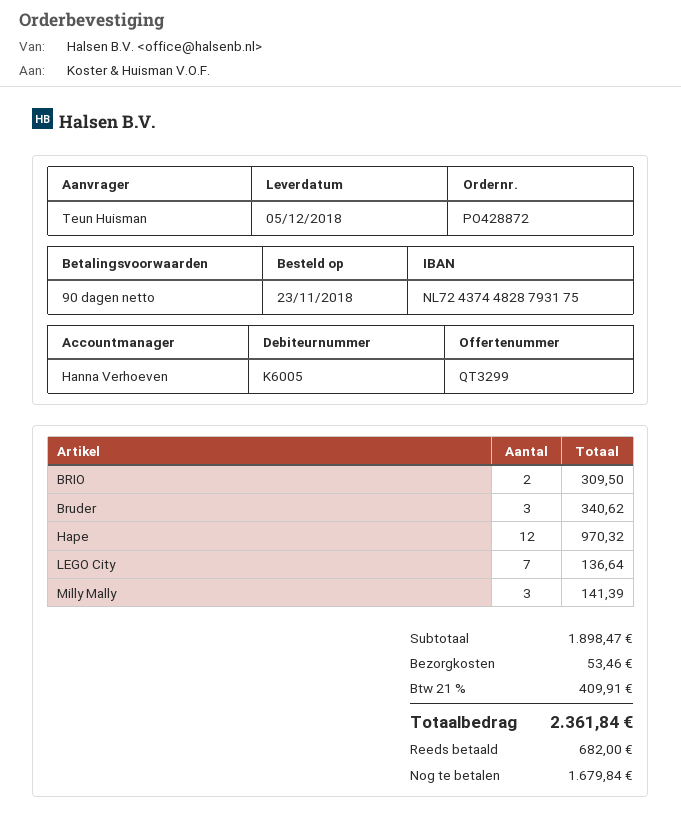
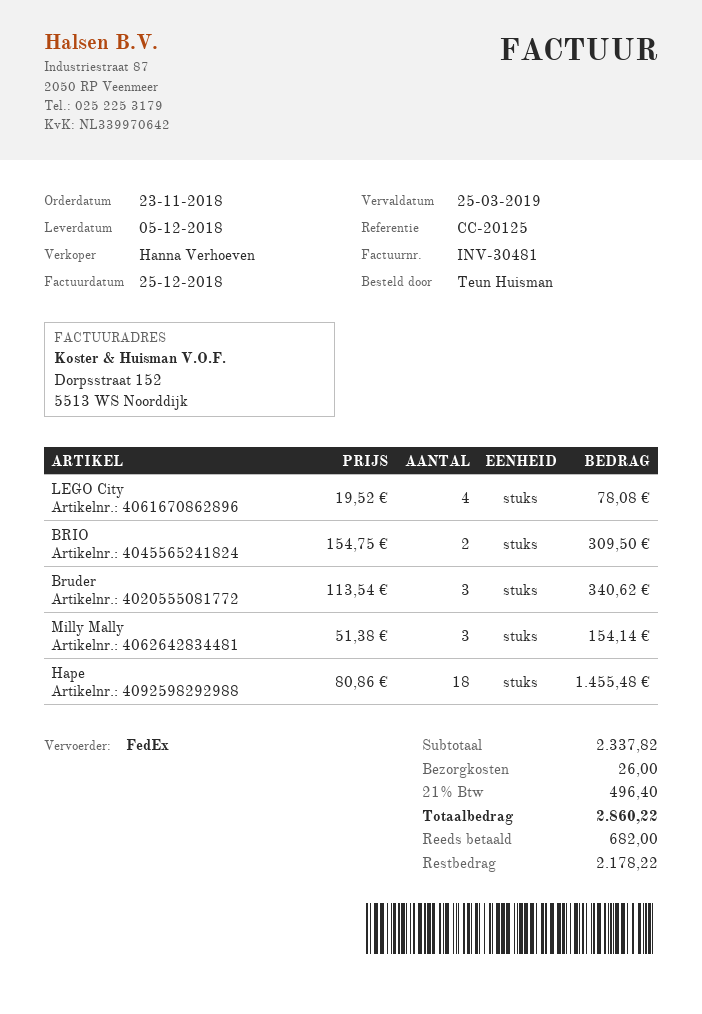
Hape: 12 for 970.32 -> 18 for 1455.48
LEGO City: 7 for 136.64 -> 4 for 78.08
Milly Mally: 3 for 141.39 -> 3 for 154.14
subtotal: 1898.47 -> 2337.82
shipping: 53.46 -> 26.00
tax: 21% = 409.91 -> 21% = 496.40
total: 2361.84 -> 2860.22
balance: 1679.84 -> 2178.22

